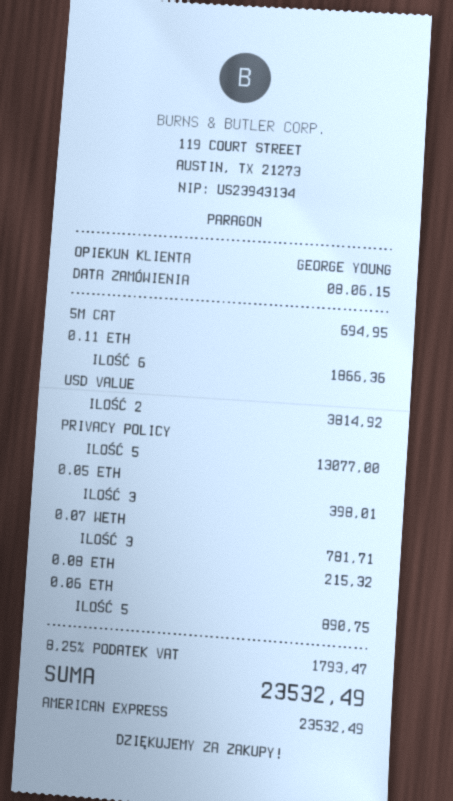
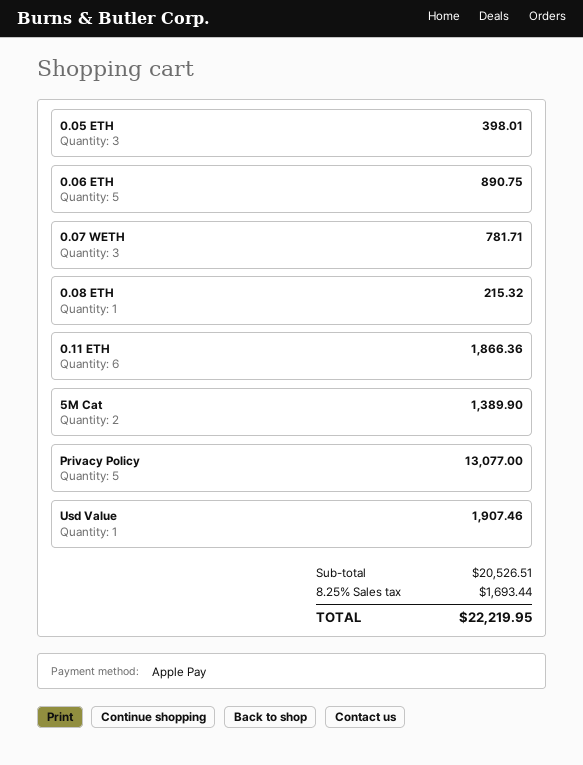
payment method: American Express -> Apple Pay
5M CAT: 1 for 694.95 -> 2 for 1389.90
USD VALUE: 2 for 3814.92 -> 1 for 1907.46
tax: 8.25% = 1793.47 -> 8.25% = 1693.44
total: 23532.49 -> 22219.95

